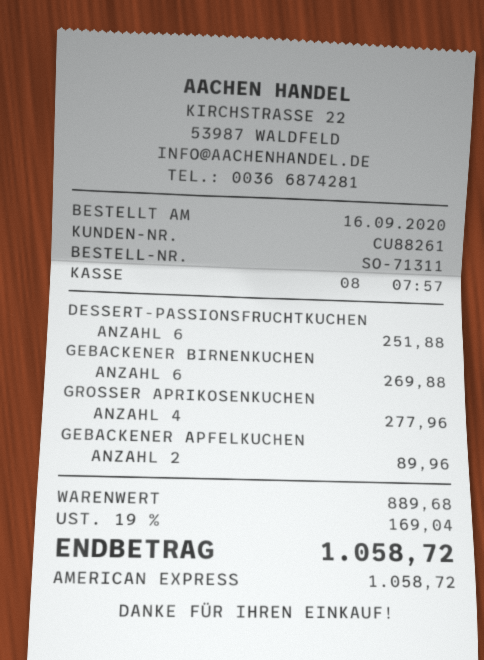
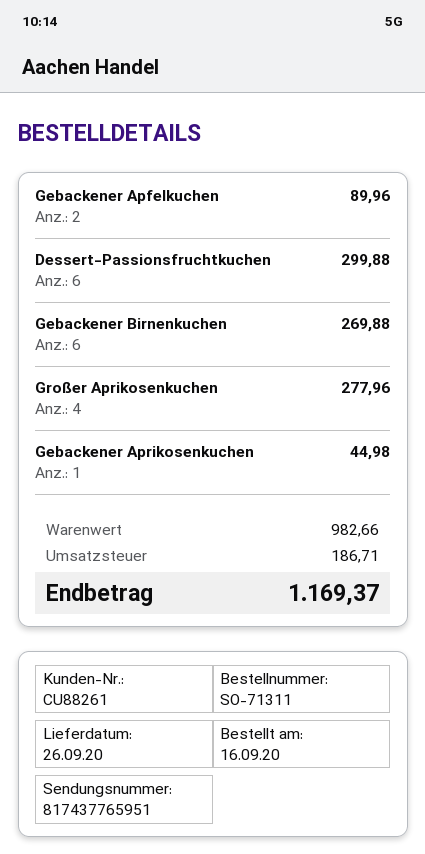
DESSERT-PASSIONSFRUCHTKUCHEN: 6 for 251.88 -> 6 for 299.88
Gebackener Aprikosenkuchen: none -> 1 for 44.98
subtotal: 889.68 -> 982.66
tax: 169.04 -> 186.71
total: 1058.72 -> 1169.37

